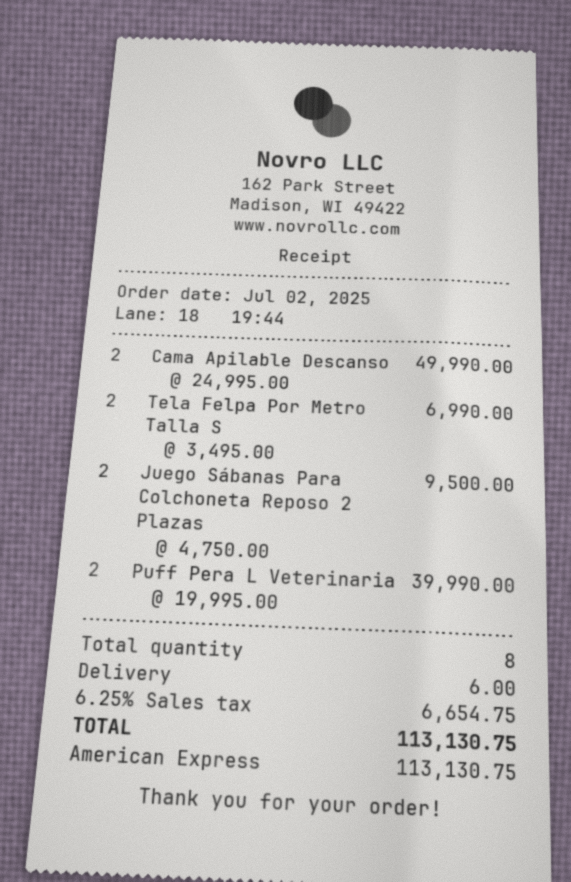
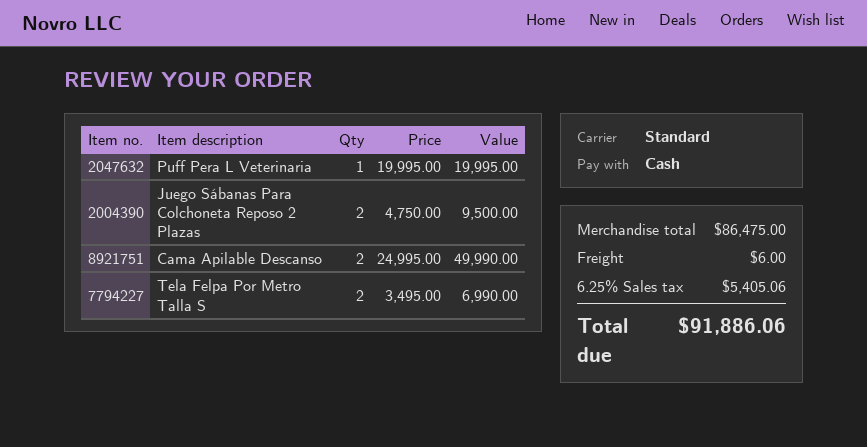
payment method: American Express -> cash
Puff Pera L Veterinaria: 2 x 19995.00 = 39990.00 -> 1 x 19995.00 = 19995.00
tax: 6.25% = 6654.75 -> 6.25% = 5405.06
total: 113130.75 -> 91886.06

